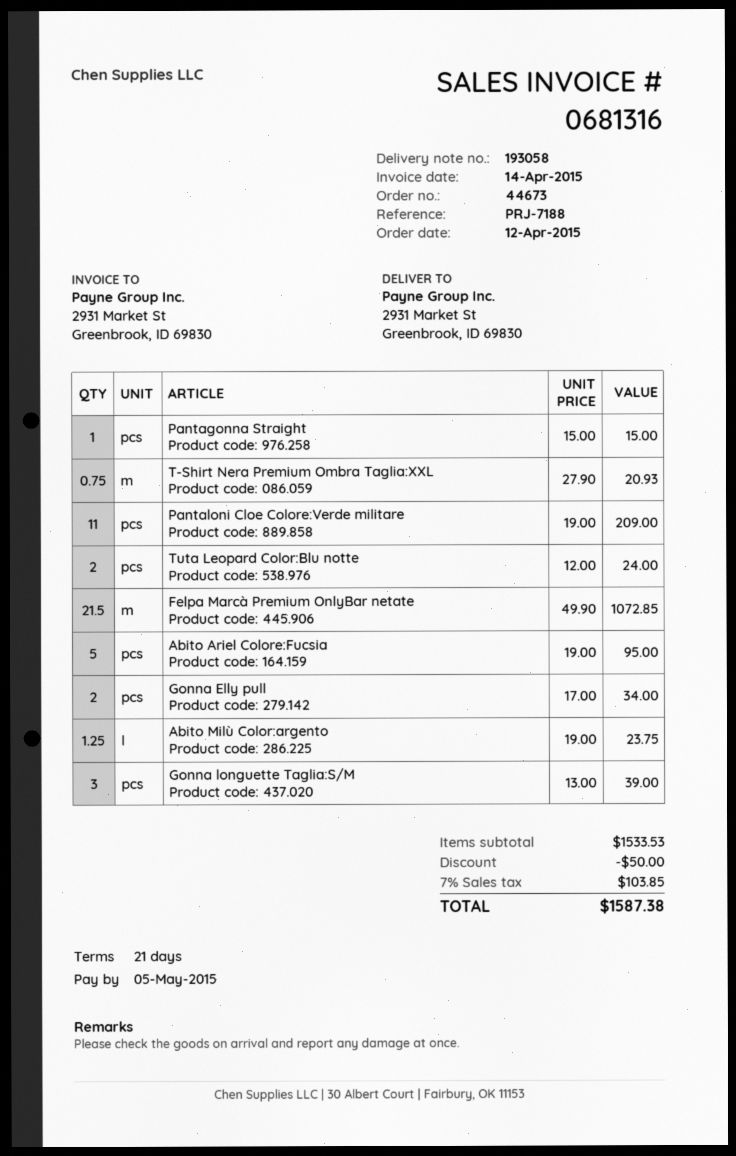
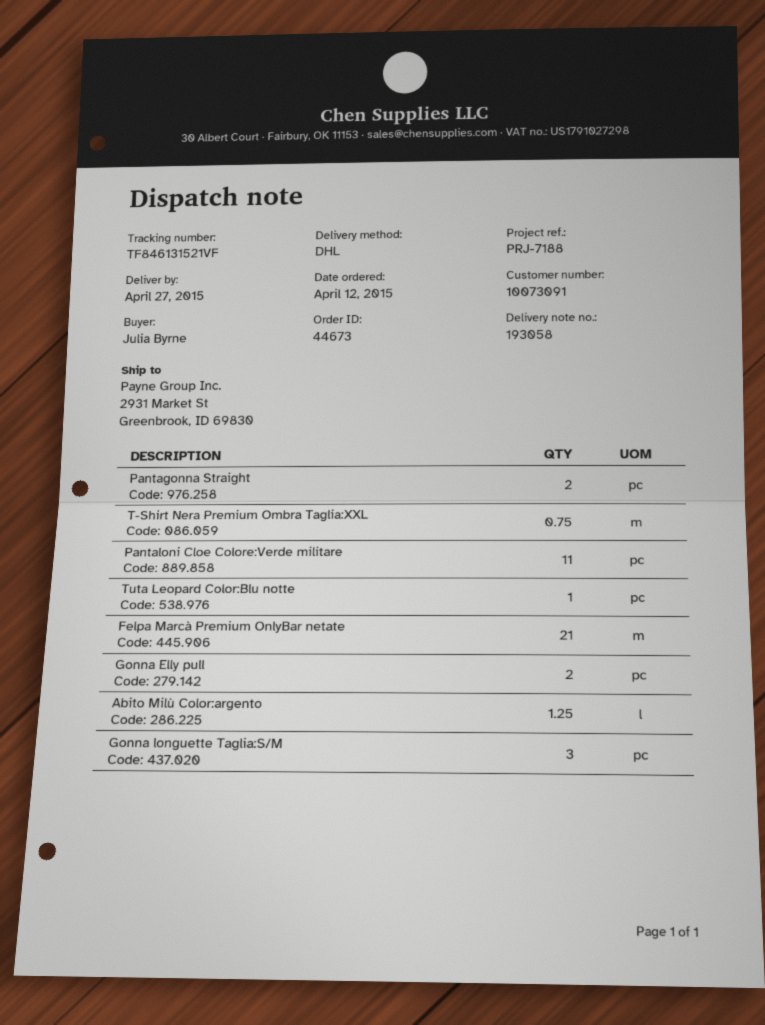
Pantagonna Straight: 1 -> 2
Tuta Leopard Color:Blu notte: 2 -> 1
Felpa Marcà Premium OnlyBar netate: 21.5 -> 21
Abito Ariel Colore:Fucsia: 5 -> none

